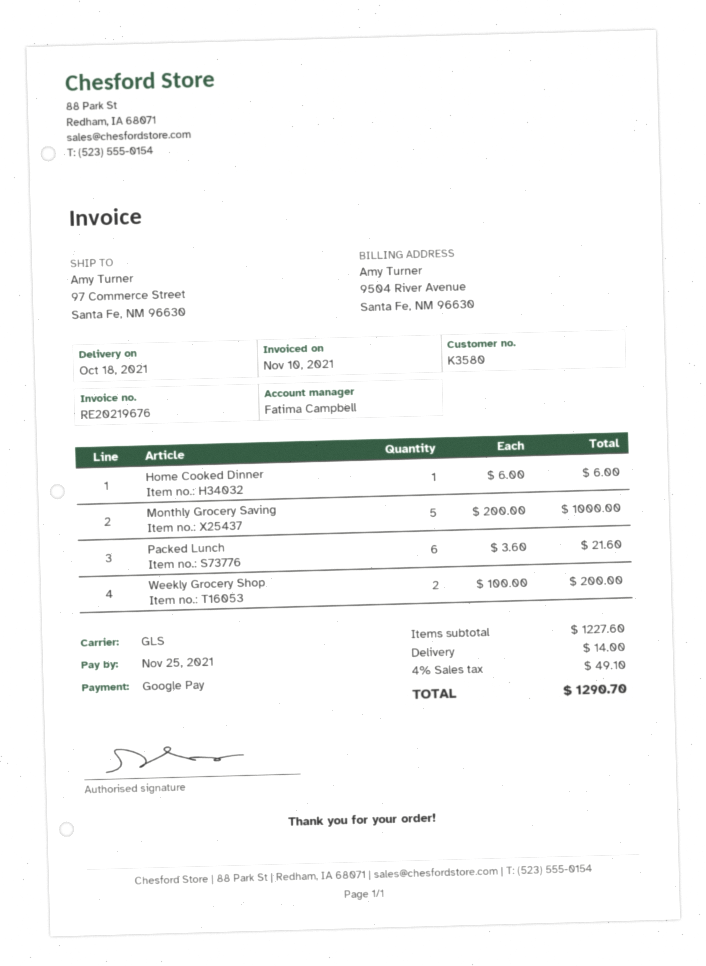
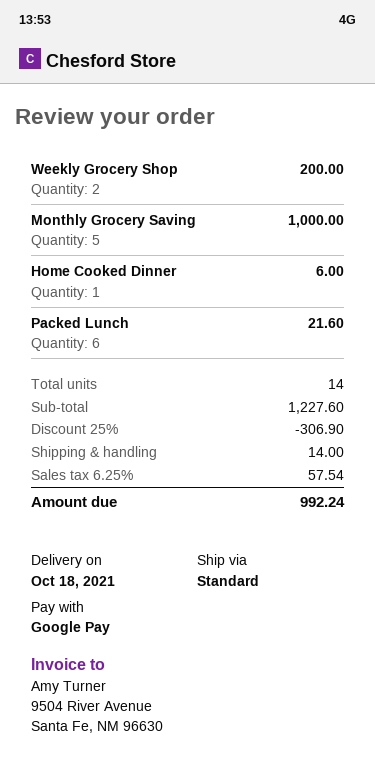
shipping method: GLS -> standard
discount: none -> 25% = 306.90
tax: 4% = 49.10 -> 6.25% = 57.54
total: 1290.70 -> 992.24

